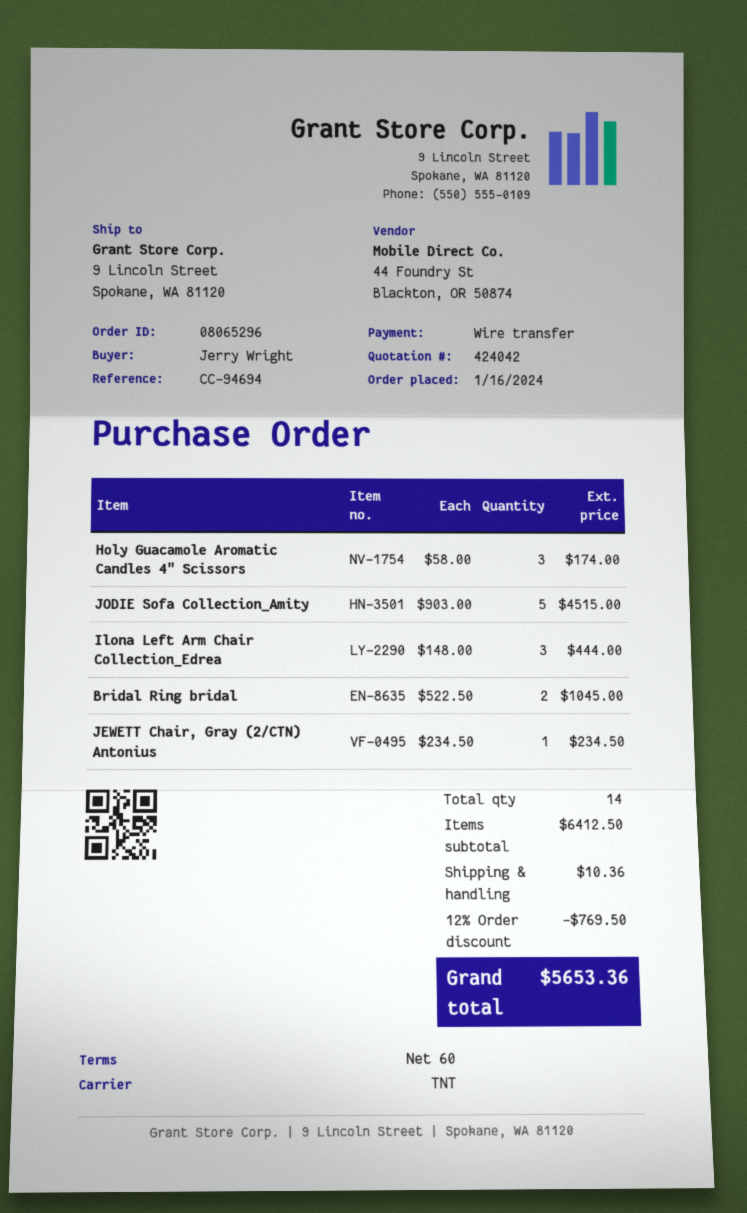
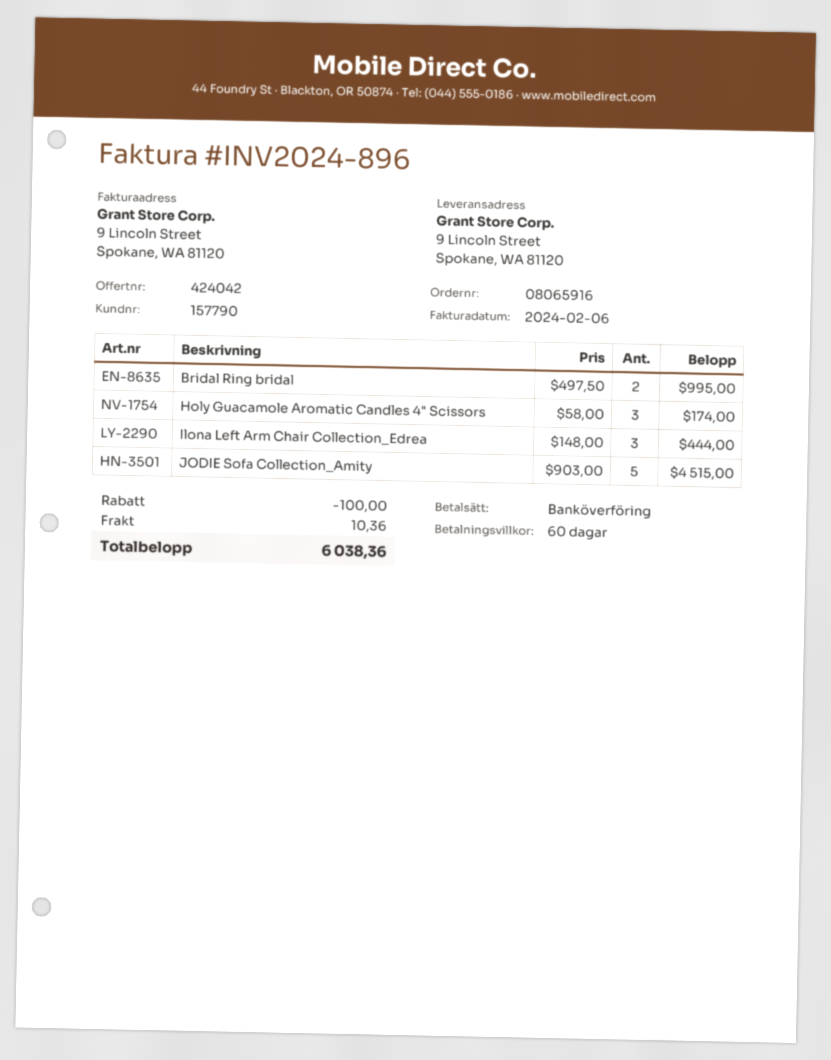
order number: 08065296 -> 08065916
Bridal Ring bridal: 2 x 522.50 = 1045.00 -> 2 x 497.50 = 995.00
JEWETT Chair, Gray (2/CTN) Antonius: 1 x 234.50 = 234.50 -> none
discount: 769.50 -> 100.00
total: 5653.36 -> 6038.36

